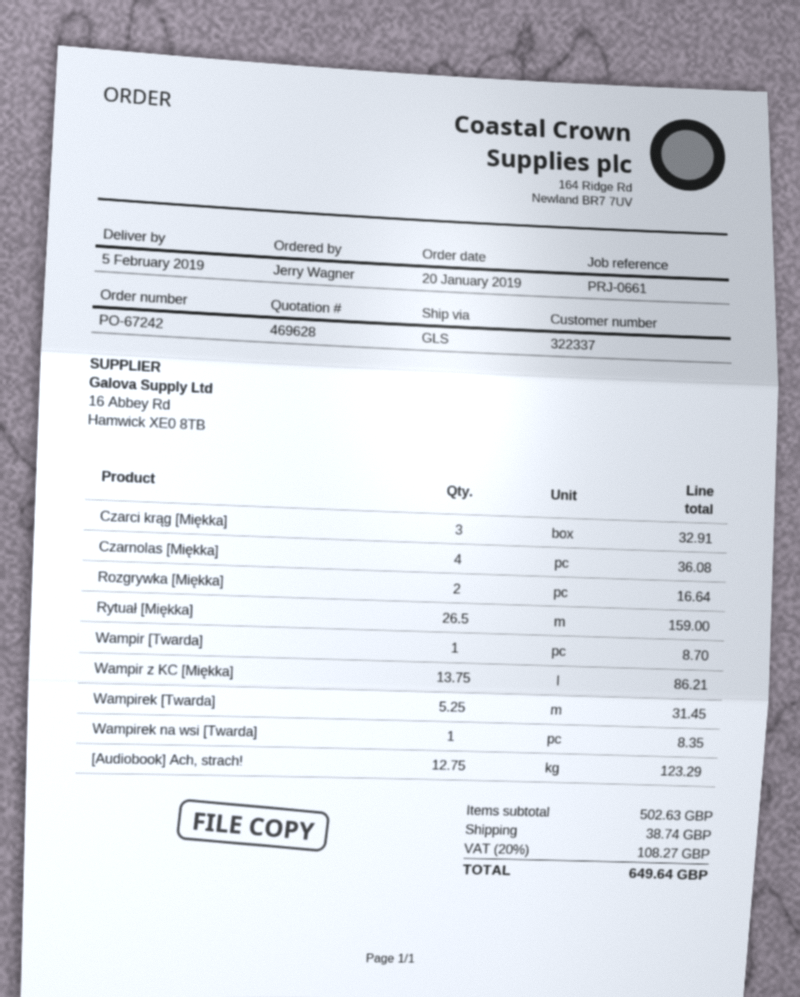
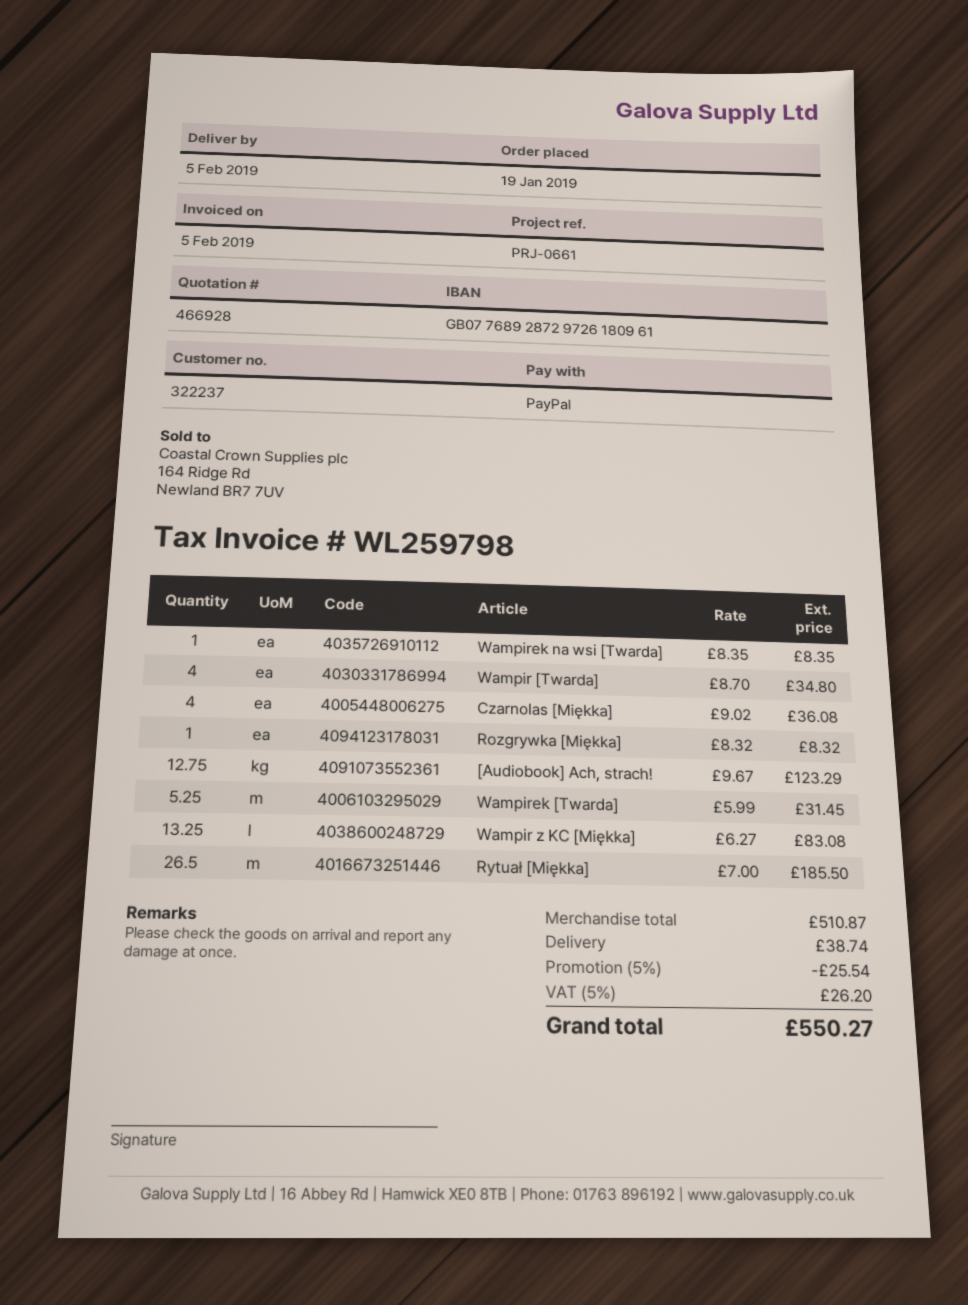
quote number: 469628 -> 466928
order date: 2019-01-20 -> 2019-01-19
customer number: 322337 -> 322237
Czarci krąg [Miękka]: 3 for 32.91 -> none
Rozgrywka [Miękka]: 2 for 16.64 -> 1 for 8.32
Rytuał [Miękka]: 26.5 for 159.00 -> 26.5 for 185.50
Wampir [Twarda]: 1 for 8.70 -> 4 for 34.80
Wampir z KC [Miękka]: 13.75 for 86.21 -> 13.25 for 83.08
subtotal: 502.63 -> 510.87
discount: none -> 5% = 25.54
tax: 20% = 108.27 -> 5% = 26.20
total: 649.64 -> 550.27

